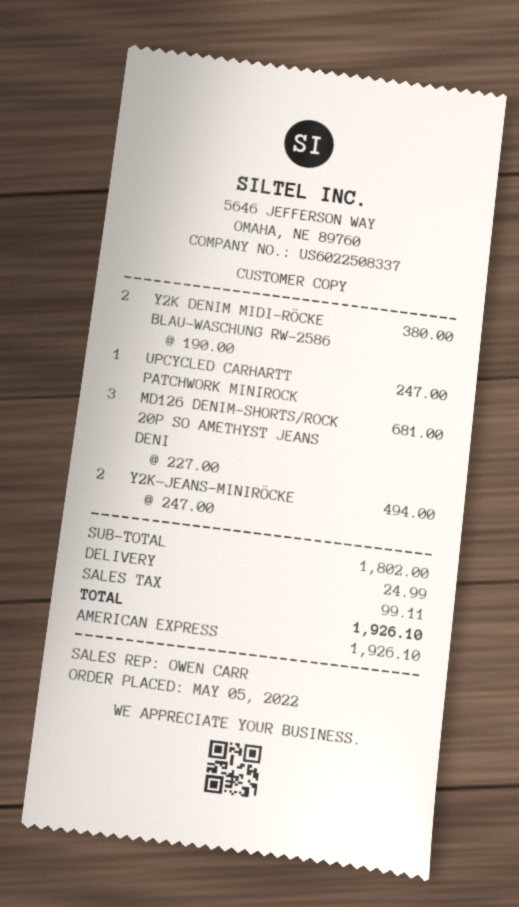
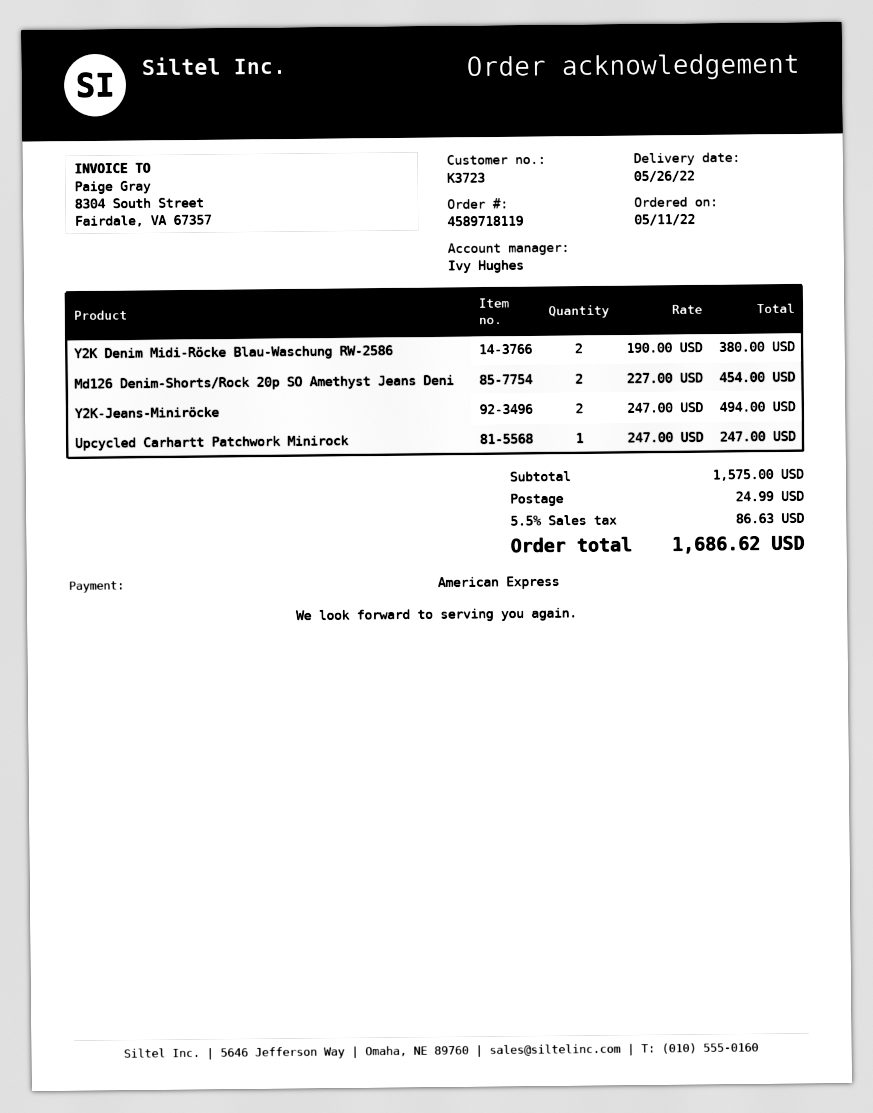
order date: 2022-05-05 -> 2022-05-11
sales rep: OWEN CARR -> Ivy Hughes
MD126 DENIM-SHORTS/ROCK 20P SO AMETHYST JEANS DENI: 3 x 227.00 = 681.00 -> 2 x 227.00 = 454.00
subtotal: 1802.00 -> 1575.00
tax: 99.11 -> 86.63
total: 1926.10 -> 1686.62

